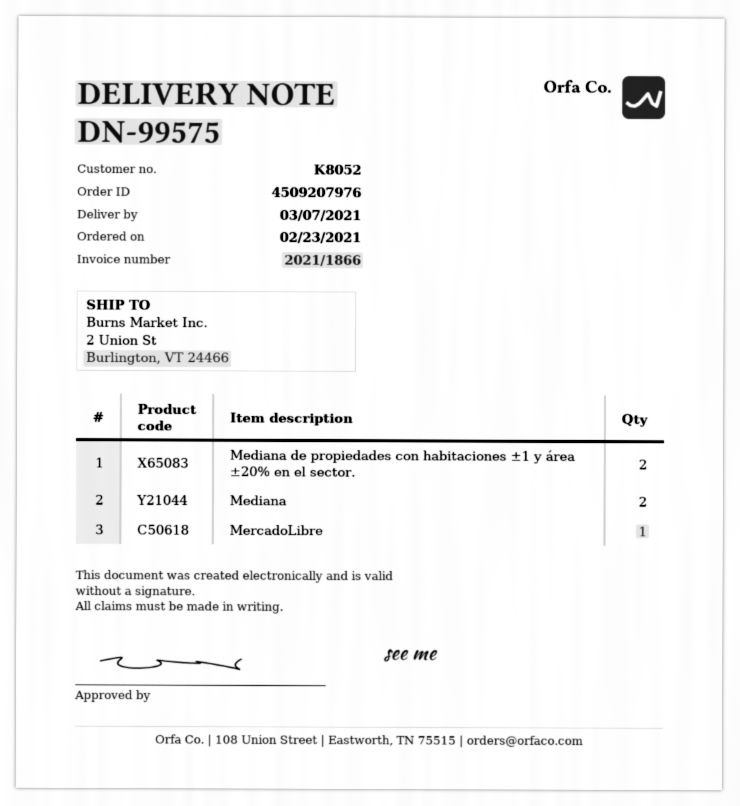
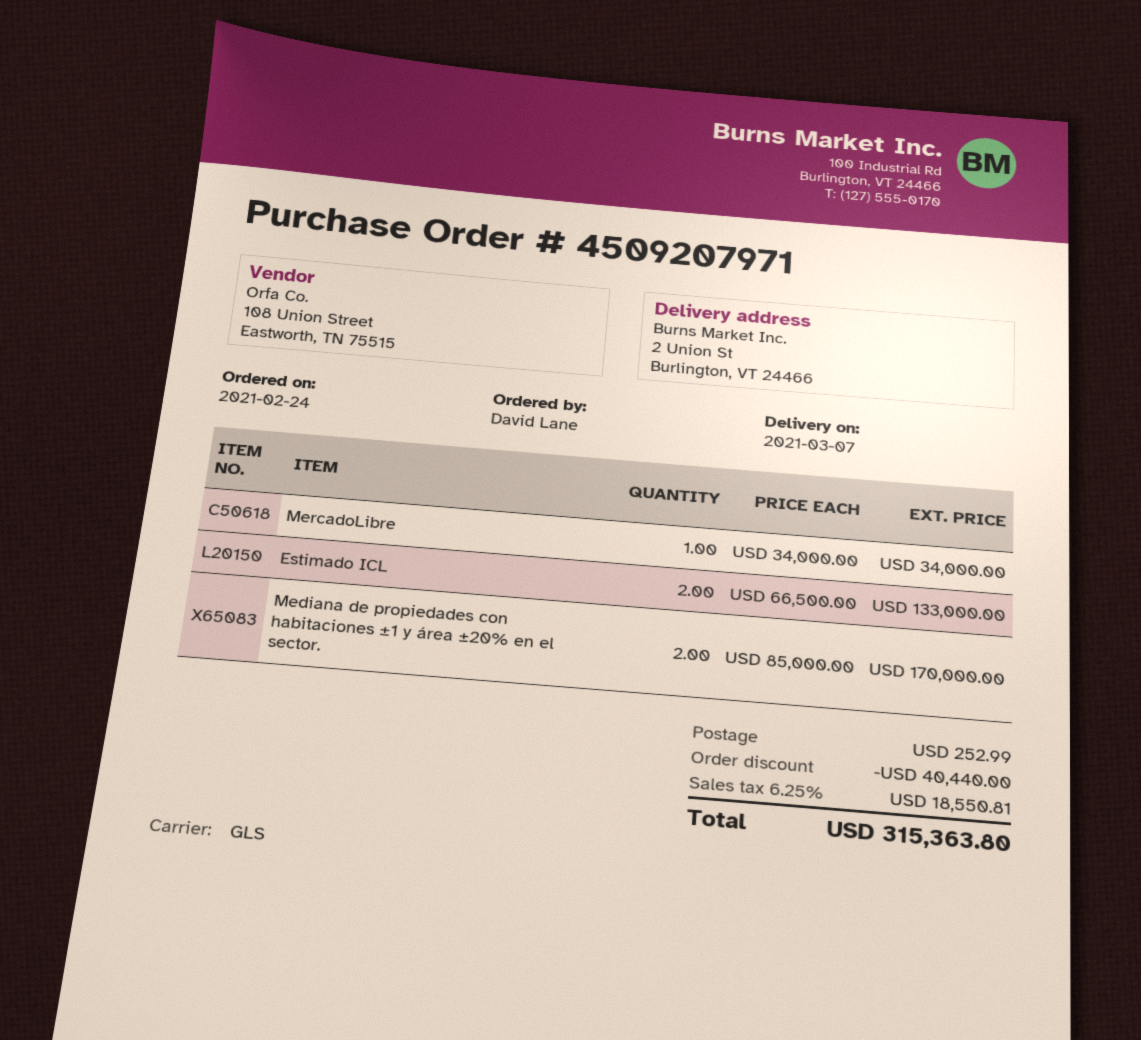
order number: 4509207976 -> 4509207971
order date: 2021-02-23 -> 2021-02-24
Mediana: 2 -> none
Estimado ICL: none -> 2

